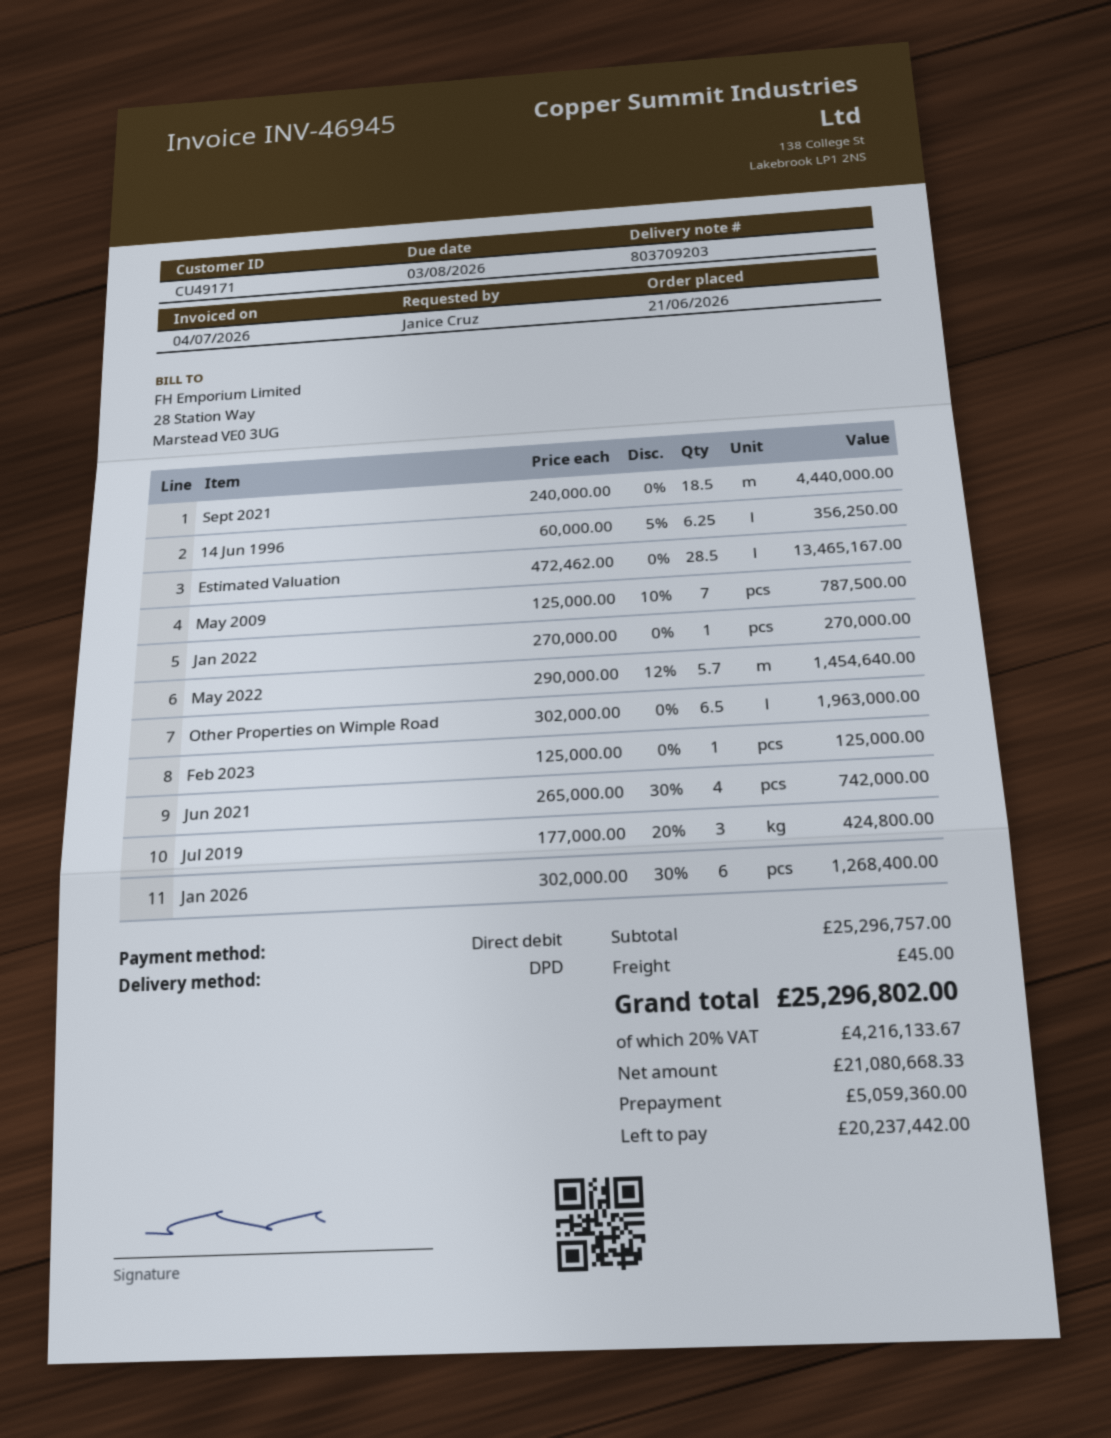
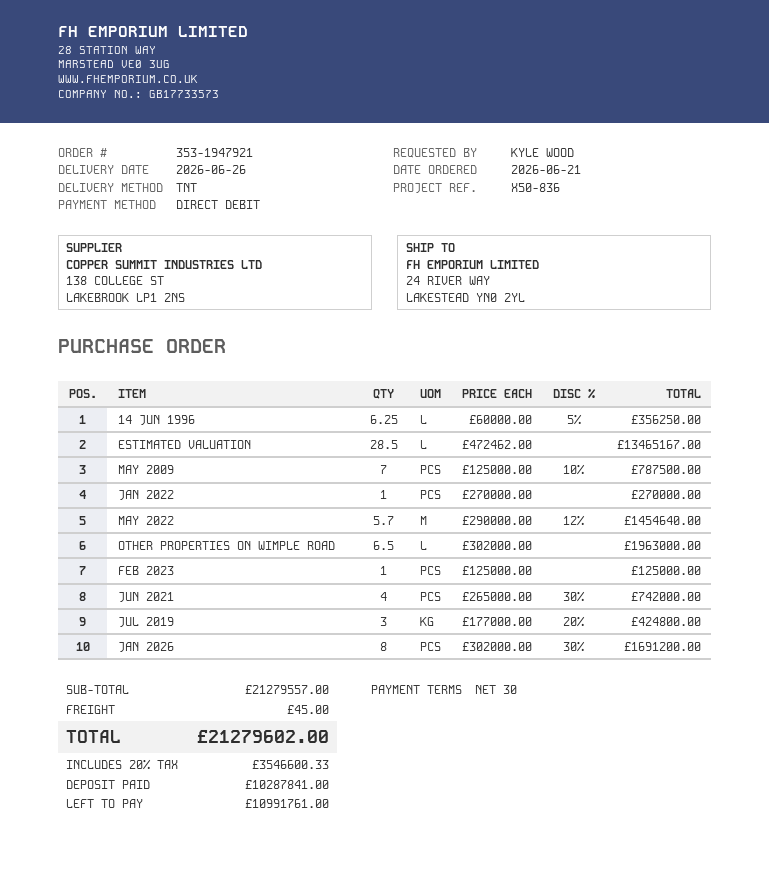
ordered by: Janice Cruz -> KYLE WOOD
shipping method: DPD -> TNT
Sept 2021: 18.5 x 240000.00 = 4440000.00 -> none
Jan 2026: 6 x 302000.00 - 30% = 1268400.00 -> 8 x 302000.00 - 30% = 1691200.00
subtotal: 25296757.00 -> 21279557.00
tax: 20% = 4216133.67 -> 20% = 3546600.33
total: 25296802.00 -> 21279602.00
deposit: 5059360.00 -> 10287841.00
balance: 20237442.00 -> 10991761.00

